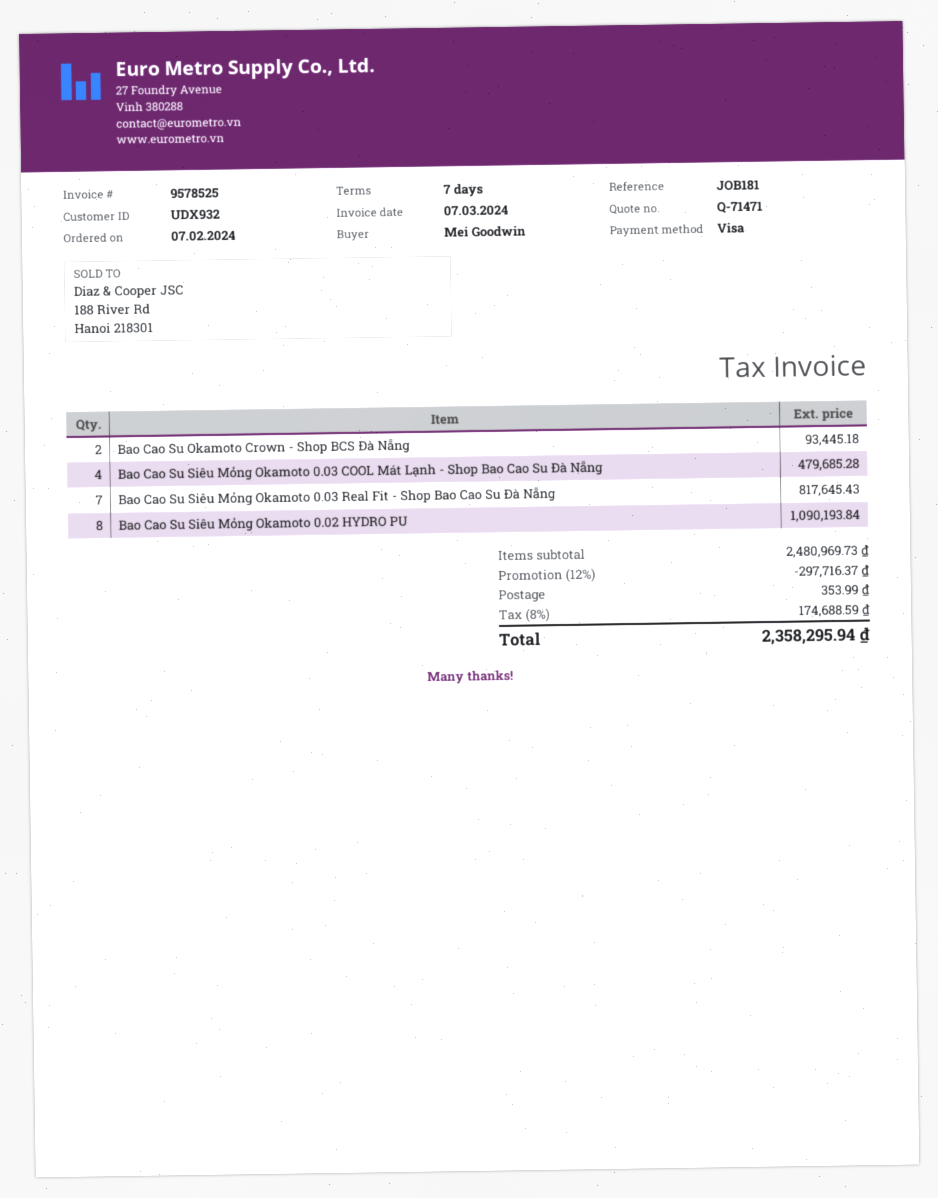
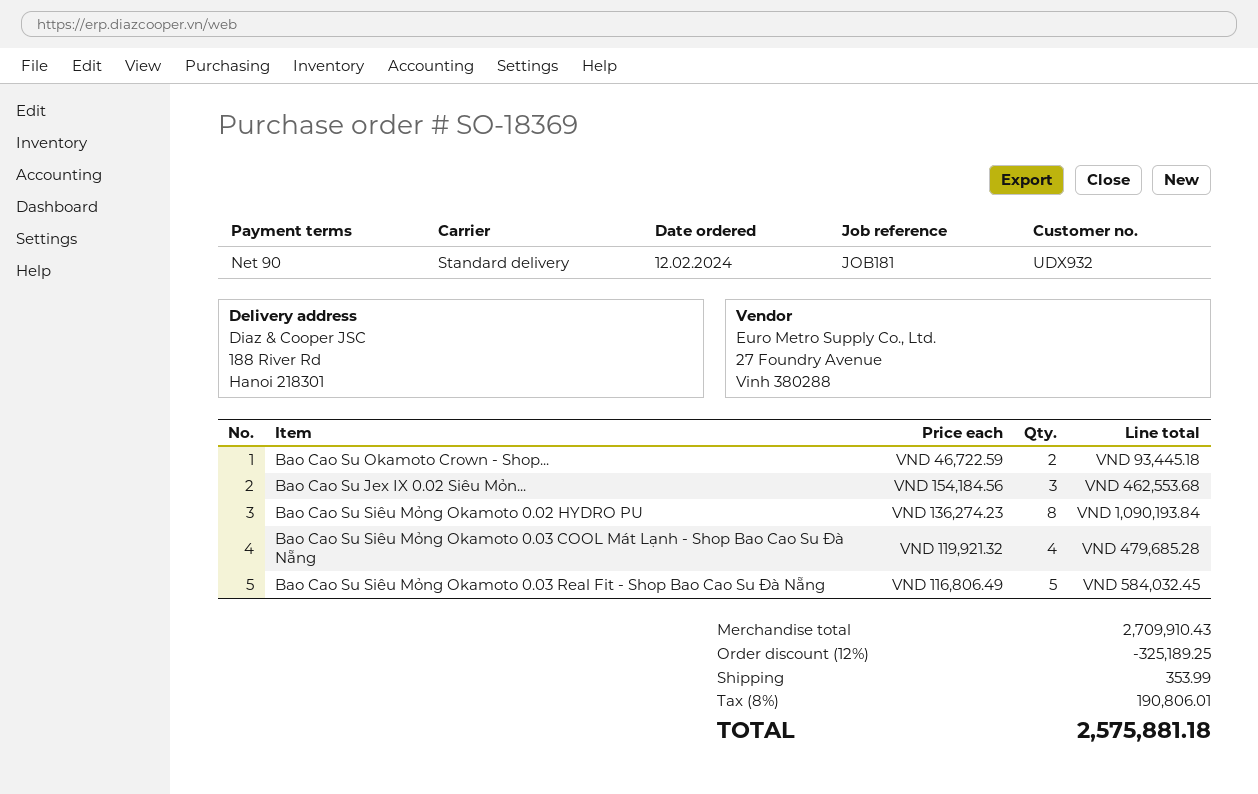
order date: 2024-02-07 -> 2024-02-12
payment terms: 7 days -> 90 days
Bao Cao Su Siêu Mỏng Okamoto 0.03 Real Fit - Shop Bao Cao Su Đà Nẵng: 7 for 817645.43 -> 5 for 584032.45
Bao Cao Su Jex IX 0.02 Siêu Mỏn...: none -> 3 for 462553.68
subtotal: 2480969.73 -> 2709910.43
discount: 12% = 297716.37 -> 12% = 325189.25
tax: 8% = 174688.59 -> 8% = 190806.01
total: 2358295.94 -> 2575881.18

